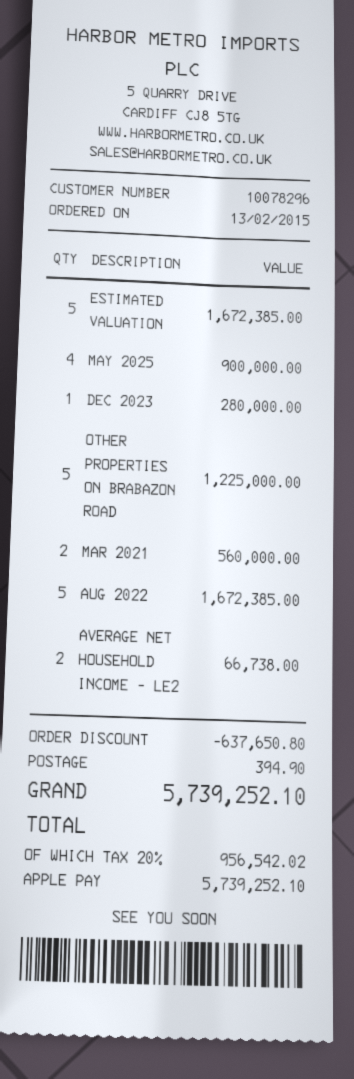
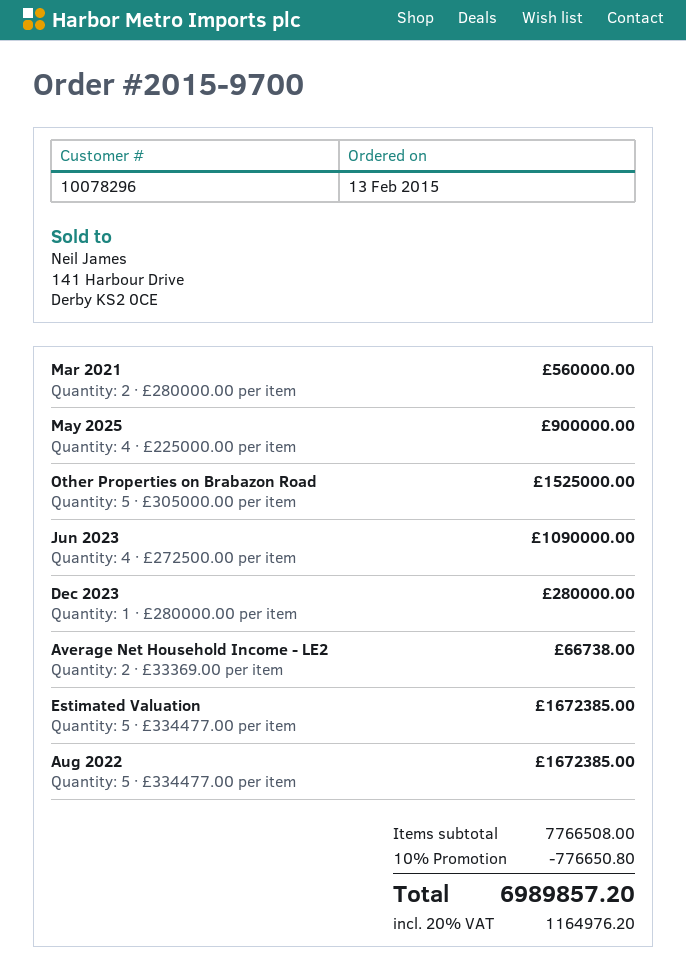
OTHER PROPERTIES ON BRABAZON ROAD: 5 for 1225000.00 -> 5 for 1525000.00
Jun 2023: none -> 4 for 1090000.00
discount: 637650.80 -> 776650.80
shipping: 394.90 -> none
tax: 20% = 956542.02 -> 20% = 1164976.20
total: 5739252.10 -> 6989857.20

